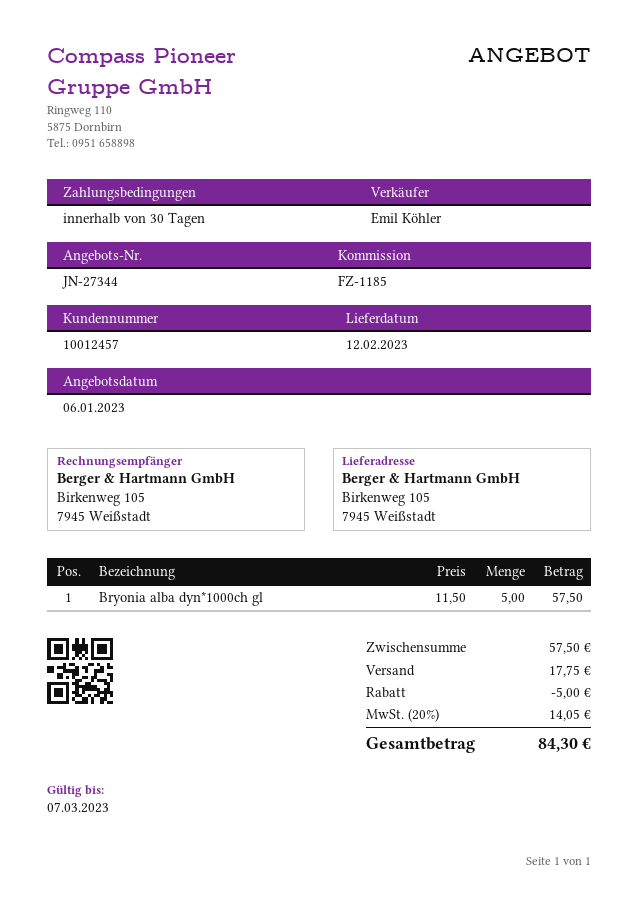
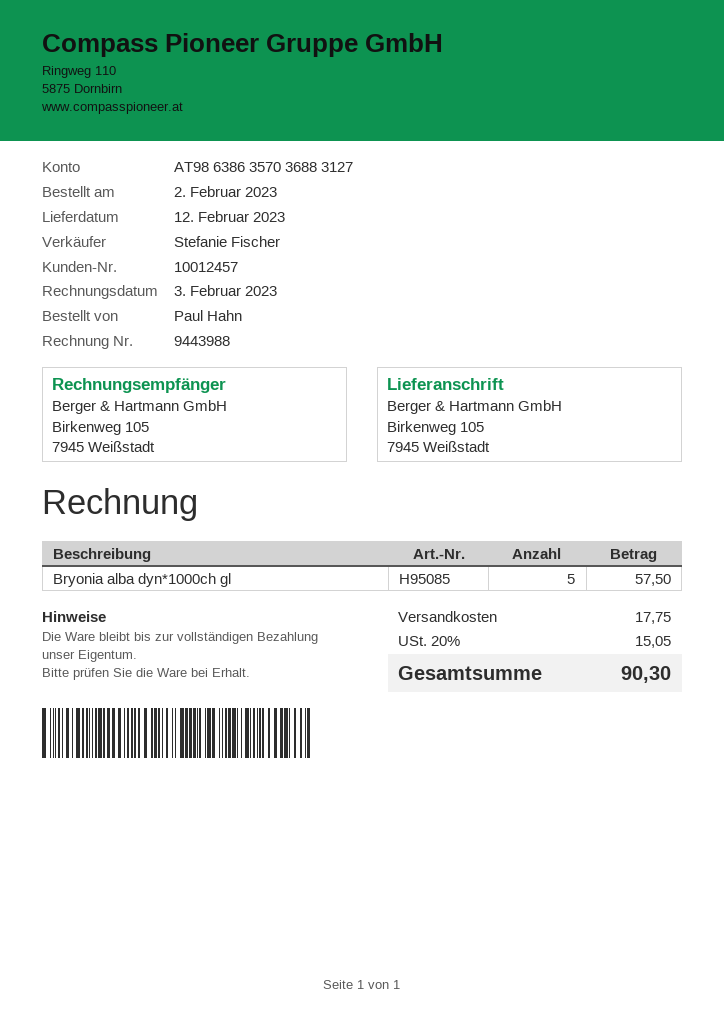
sales rep: Emil Köhler -> Stefanie Fischer
discount: 5.00 -> none
tax: 20% = 14.05 -> 20% = 15.05
total: 84.30 -> 90.30

